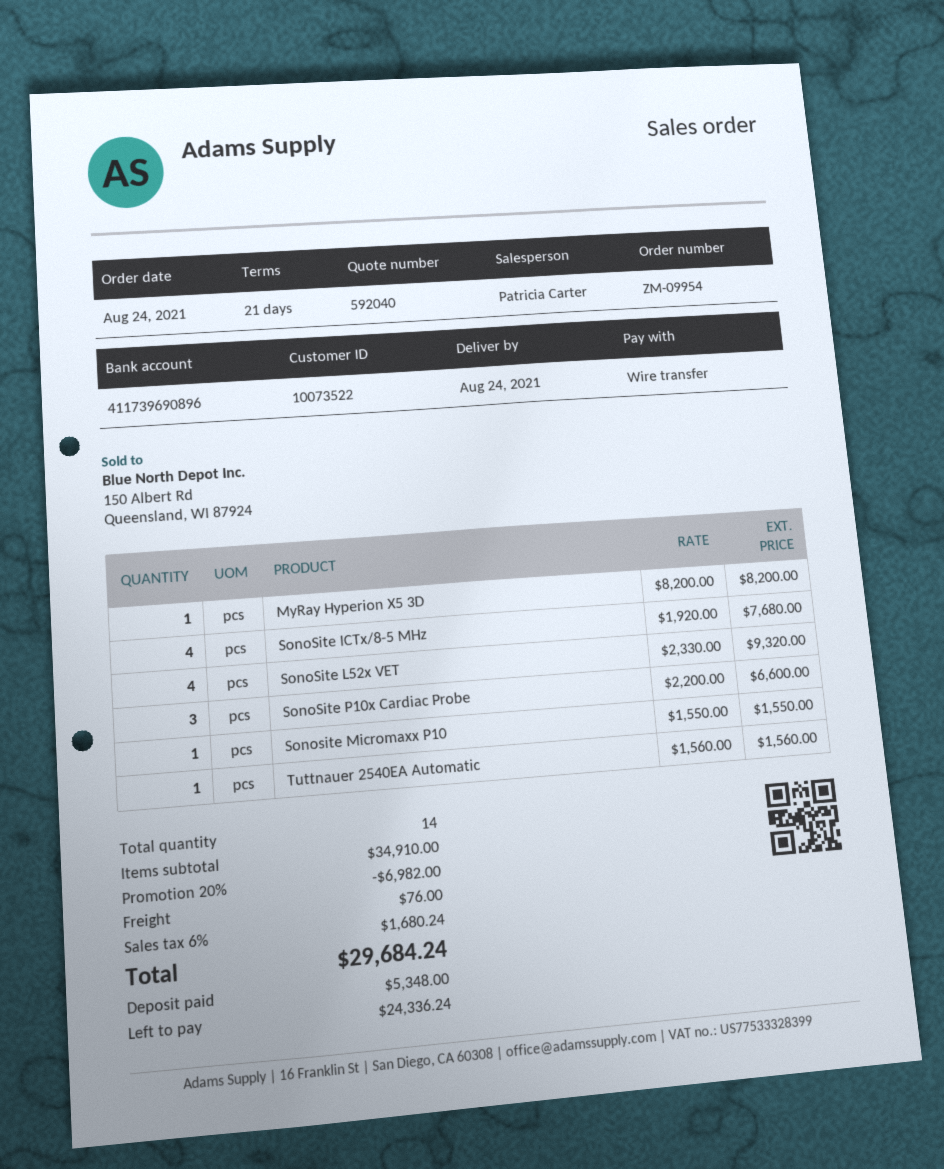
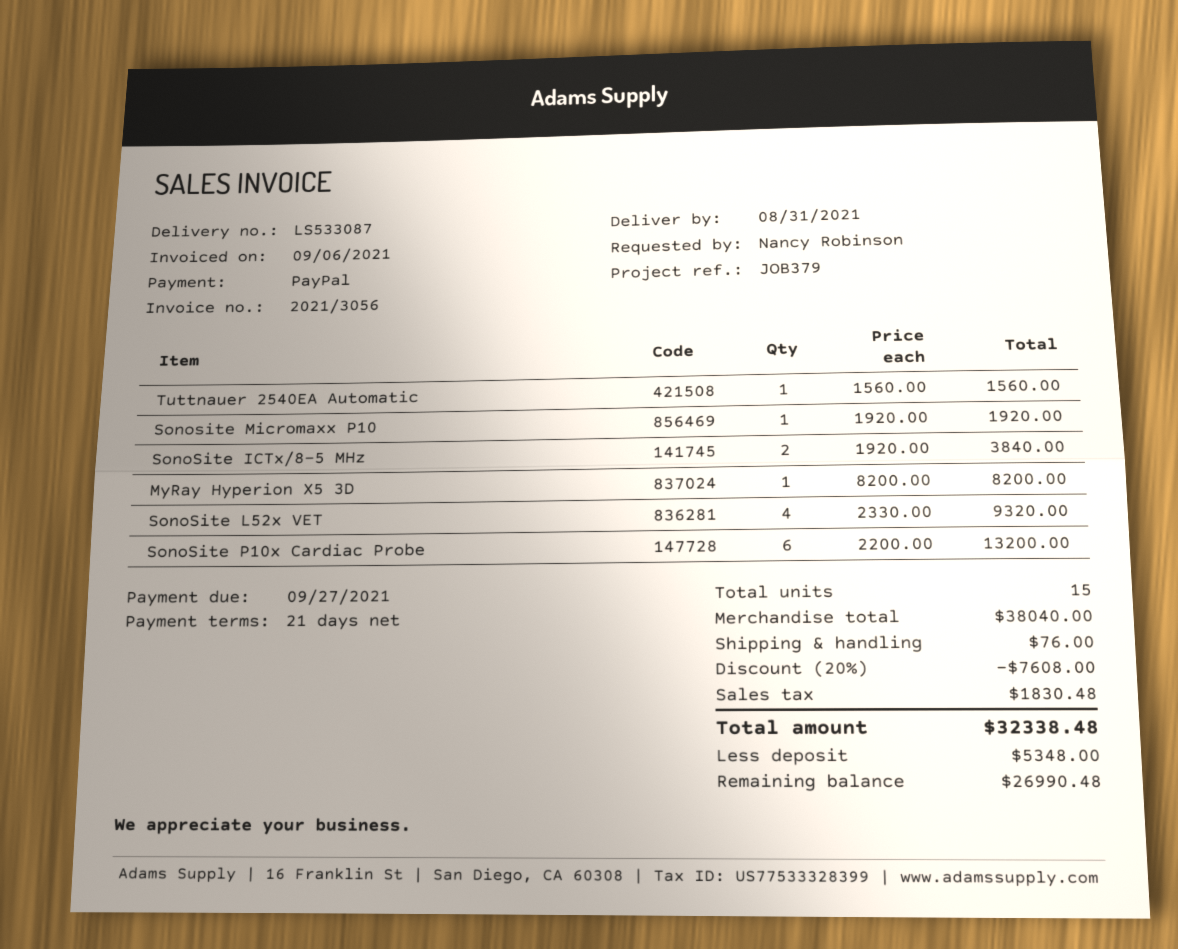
delivery date: 2021-08-24 -> 2021-08-31
payment method: bank transfer -> PayPal
SonoSite ICTx/8-5 MHz: 4 x 1920.00 = 7680.00 -> 2 x 1920.00 = 3840.00
SonoSite P10x Cardiac Probe: 3 x 2200.00 = 6600.00 -> 6 x 2200.00 = 13200.00
Sonosite Micromaxx P10: 1 x 1550.00 = 1550.00 -> 1 x 1920.00 = 1920.00
total quantity: 14 -> 15
subtotal: 34910.00 -> 38040.00
discount: 20% = 6982.00 -> 20% = 7608.00
tax: 1680.24 -> 1830.48
total: 29684.24 -> 32338.48
balance: 24336.24 -> 26990.48

